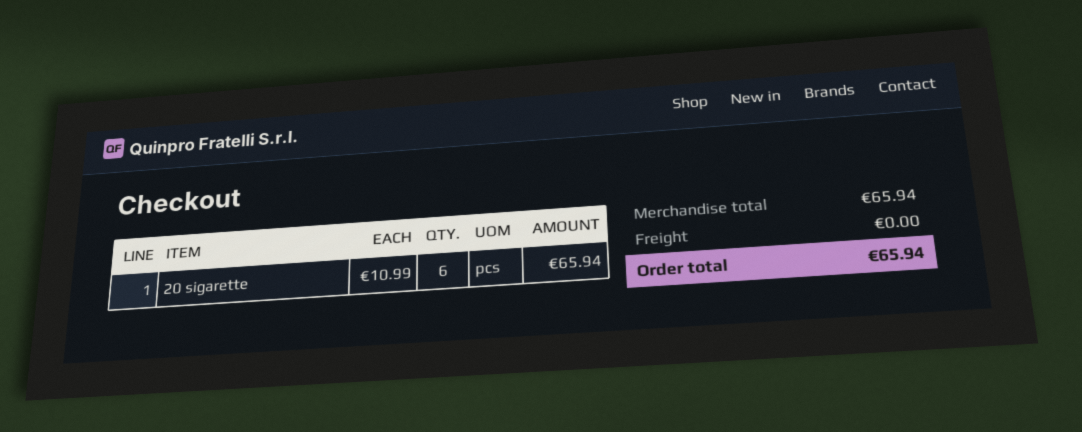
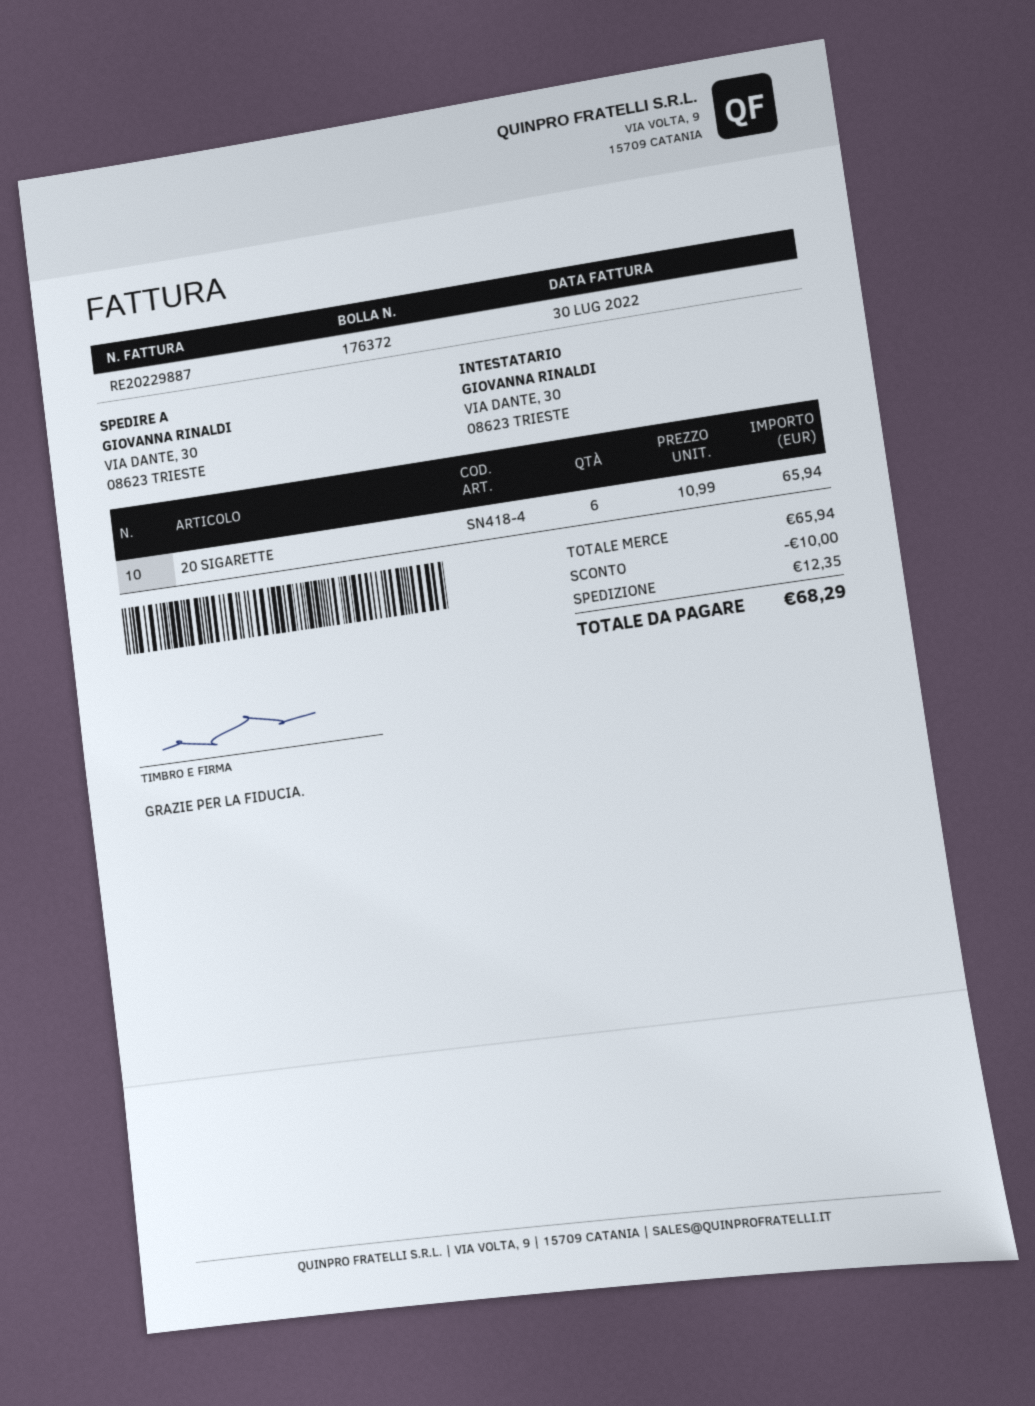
discount: none -> 10.00
shipping: 0.00 -> 12.35
total: 65.94 -> 68.29

